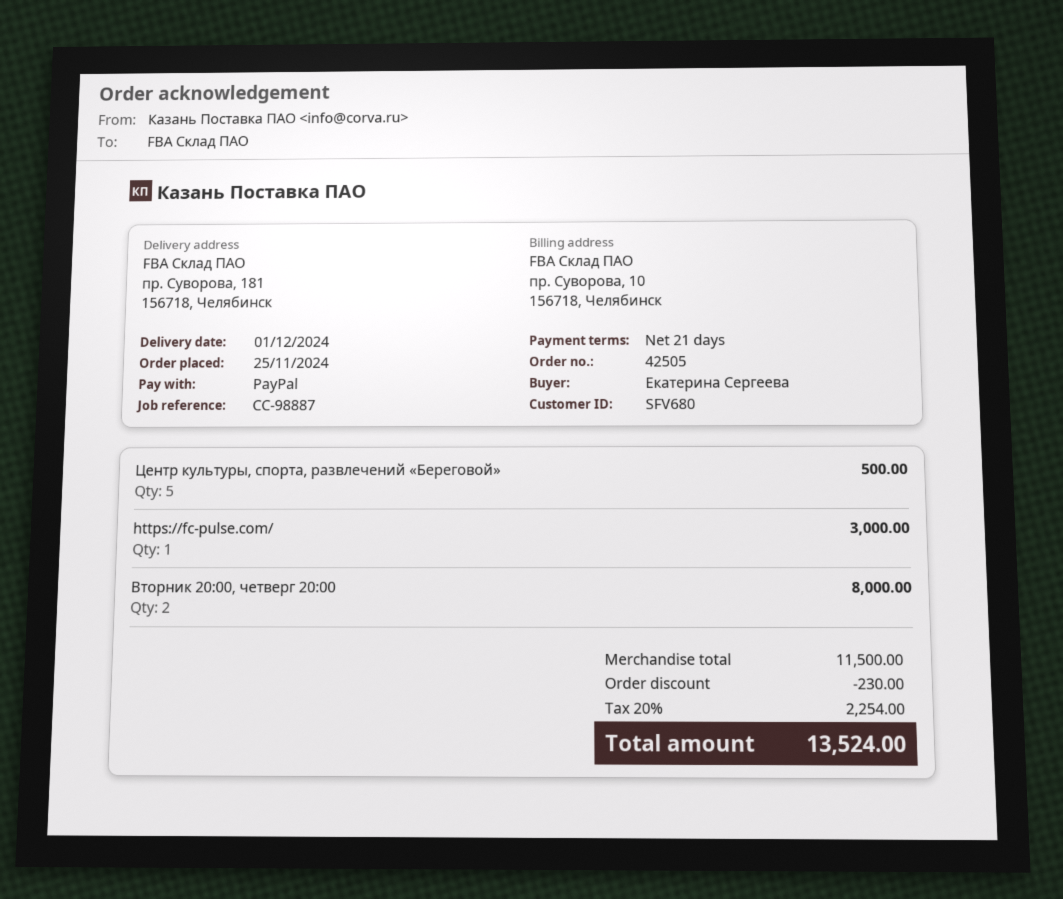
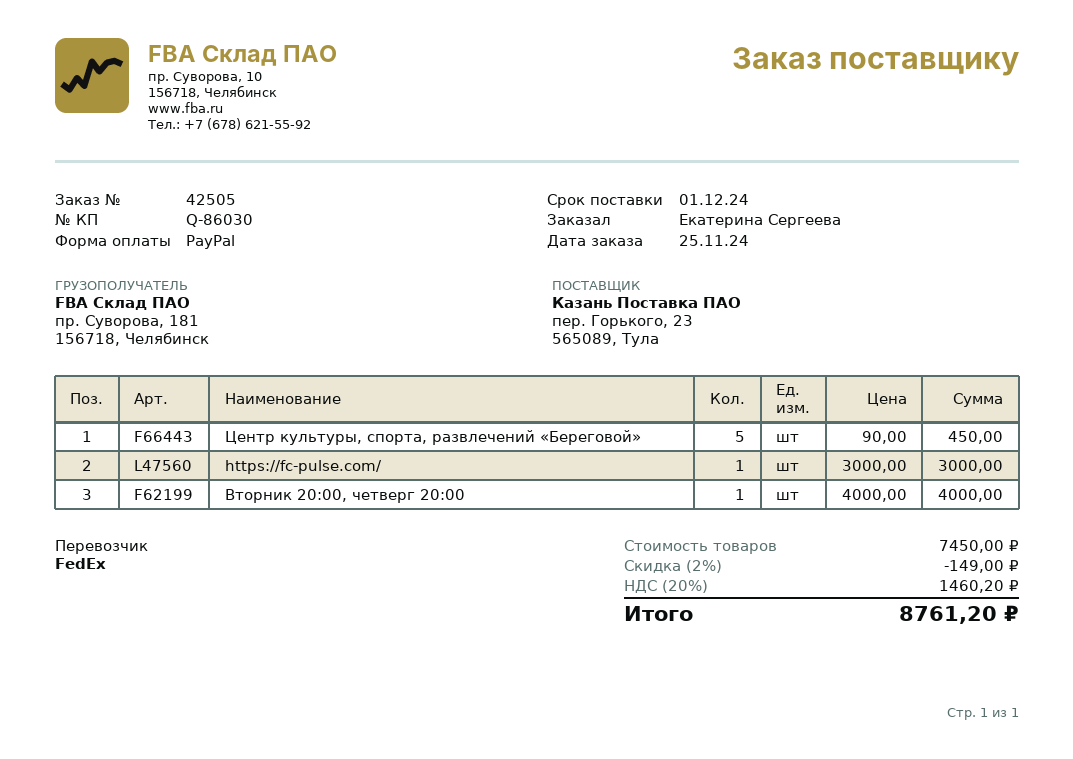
Центр культуры, спорта, развлечений «Береговой»: 5 for 500.00 -> 5 for 450.00
Вторник 20:00, четверг 20:00: 2 for 8000.00 -> 1 for 4000.00
subtotal: 11500.00 -> 7450.00
discount: 230.00 -> 149.00
tax: 20% = 2254.00 -> 20% = 1460.20
total: 13524.00 -> 8761.20

